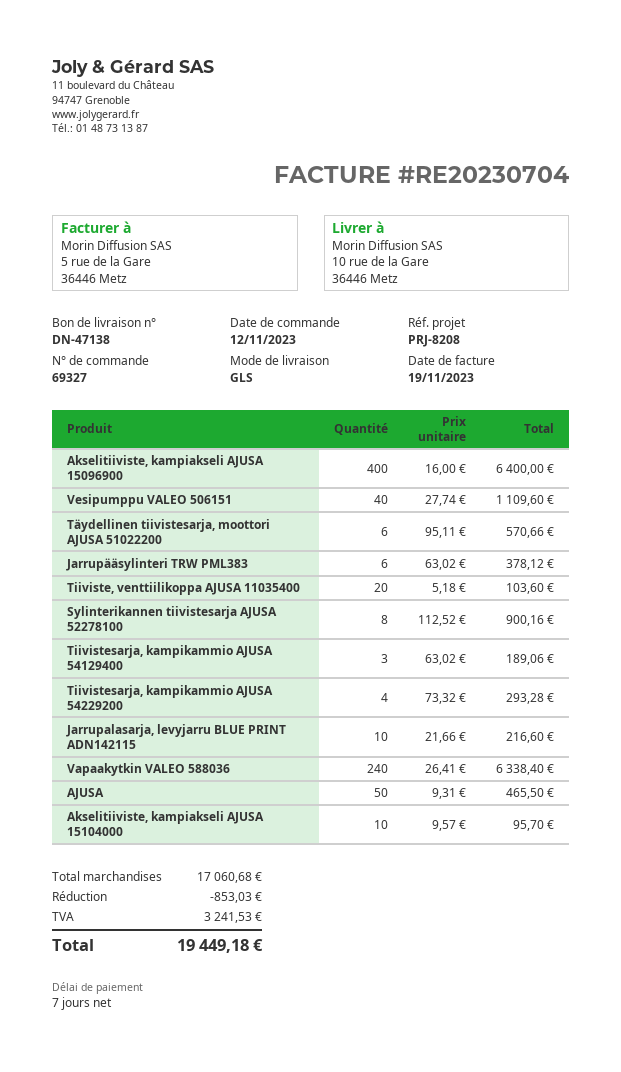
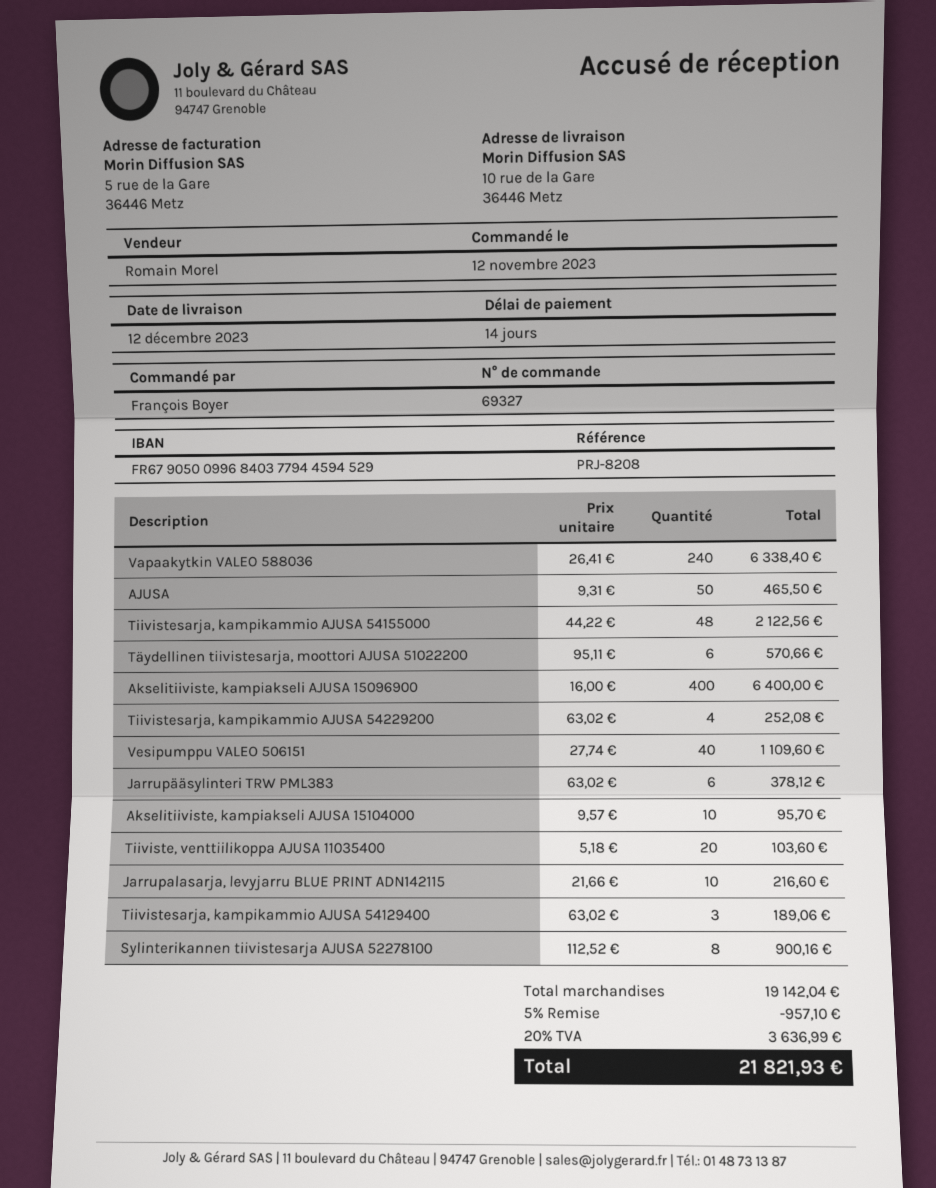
payment terms: 7 days -> 14 days
Tiivistesarja, kampikammio AJUSA 54229200: 4 x 73.32 = 293.28 -> 4 x 63.02 = 252.08
Tiivistesarja, kampikammio AJUSA 54155000: none -> 48 x 44.22 = 2122.56
subtotal: 17060.68 -> 19142.04
discount: 853.03 -> 957.10
tax: 3241.53 -> 3636.99
total: 19449.18 -> 21821.93

